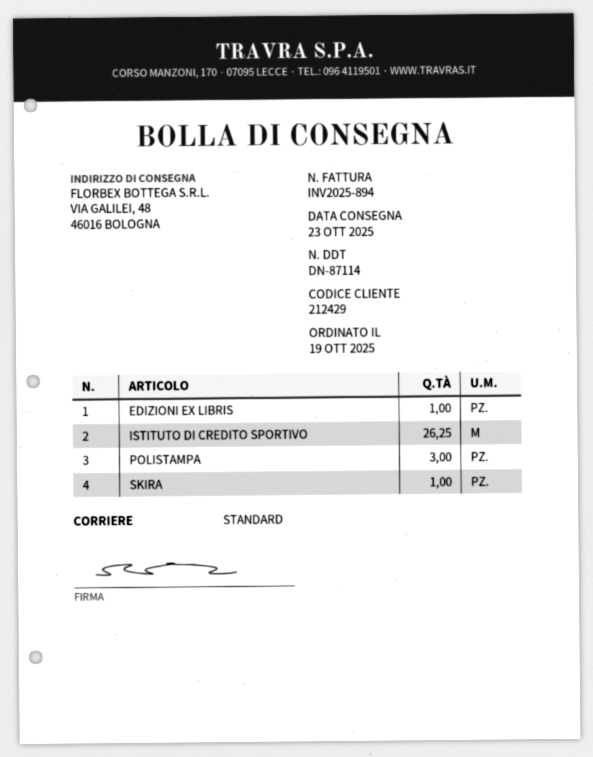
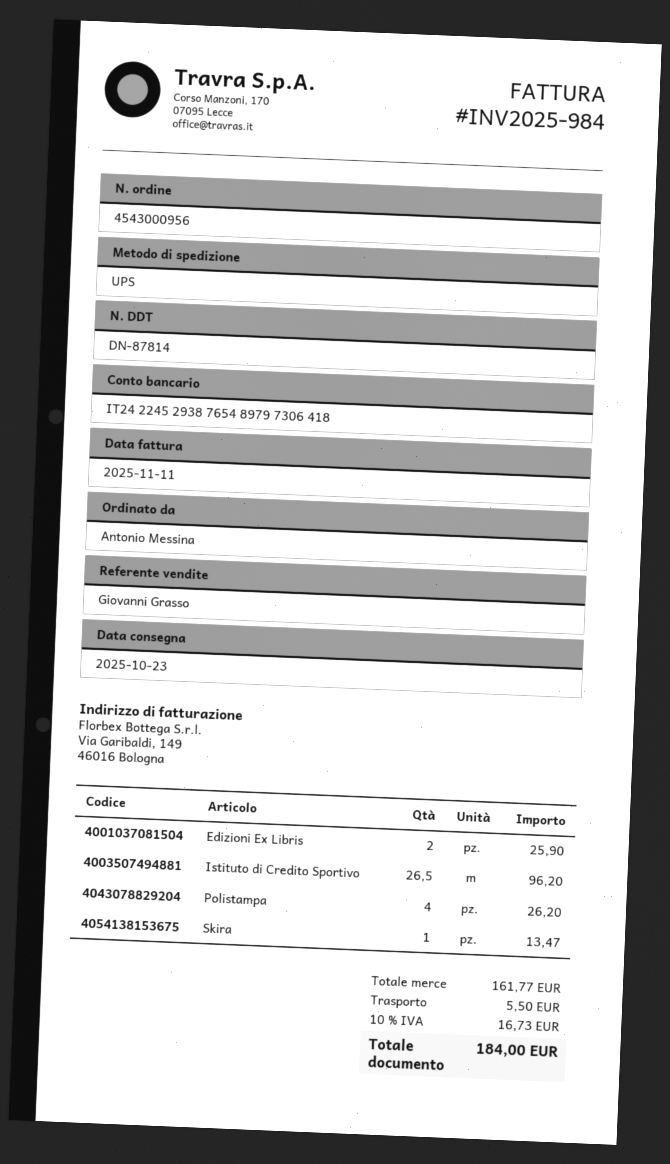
delivery note number: DN-87114 -> DN-87814
invoice number: INV2025-894 -> INV2025-984
shipping method: standard -> UPS
EDIZIONI EX LIBRIS: 1 -> 2
ISTITUTO DI CREDITO SPORTIVO: 26.25 -> 26.5
POLISTAMPA: 3 -> 4

